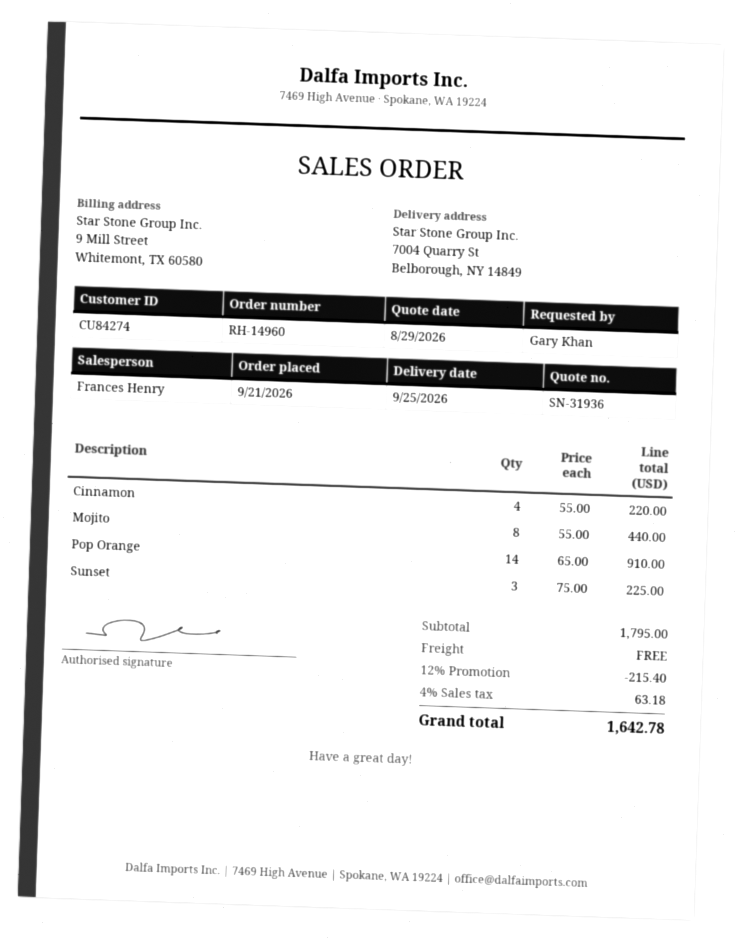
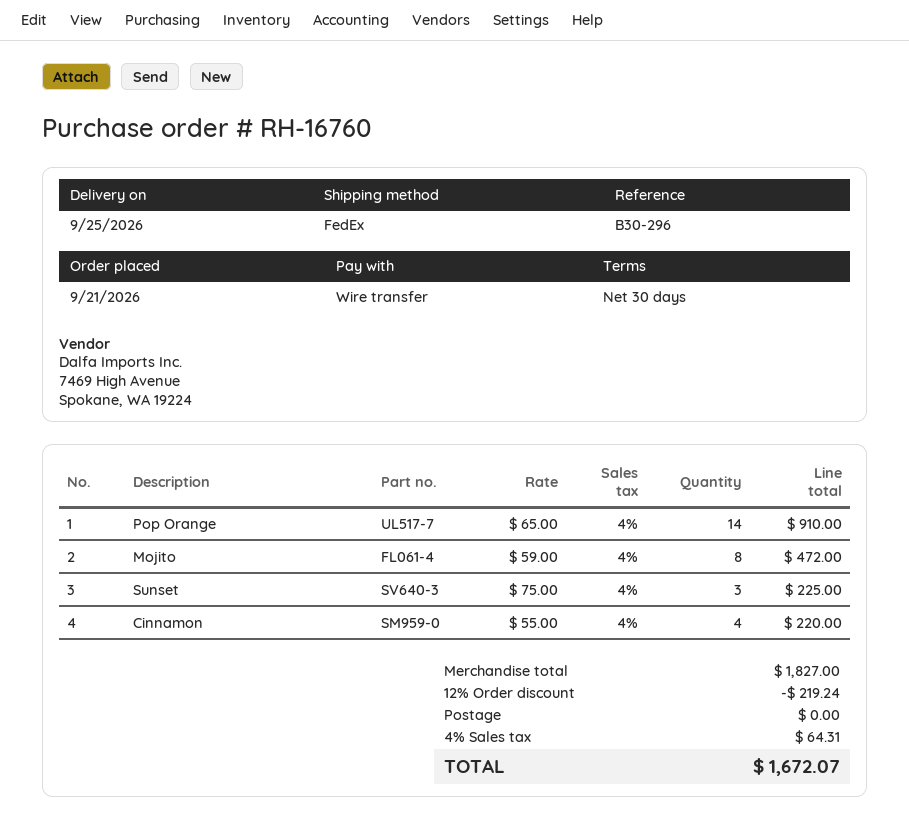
order number: RH-14960 -> RH-16760
Mojito: 8 x 55.00 = 440.00 -> 8 x 59.00 = 472.00
subtotal: 1795.00 -> 1827.00
discount: 12% = 215.40 -> 12% = 219.24
tax: 4% = 63.18 -> 4% = 64.31
total: 1642.78 -> 1672.07

